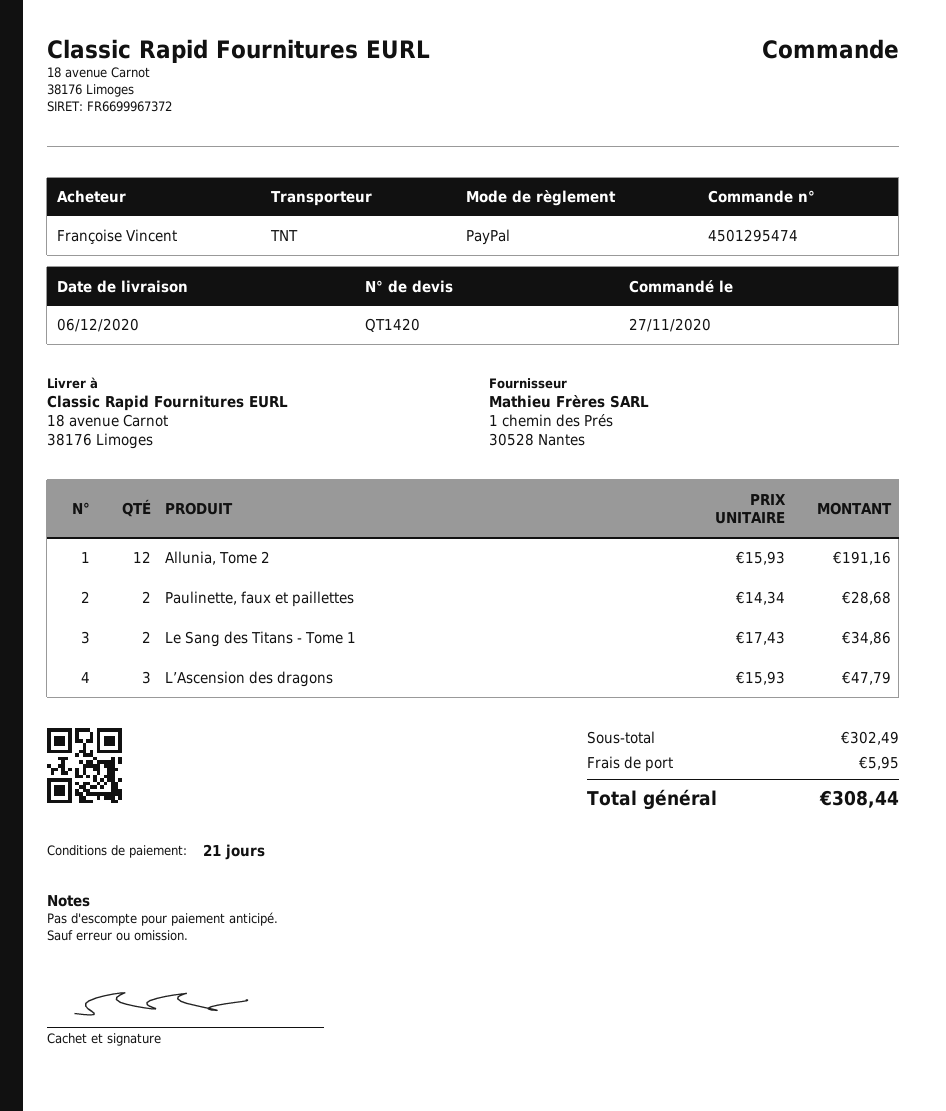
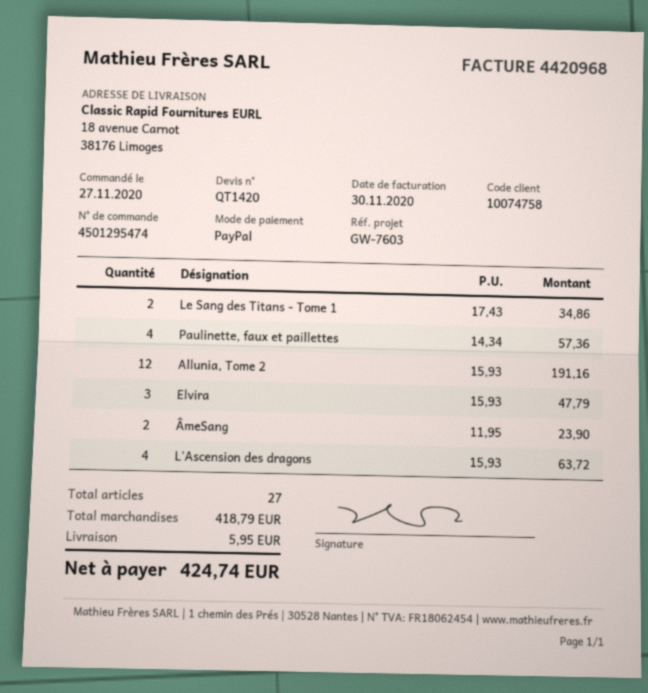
Paulinette, faux et paillettes: 2 x 14.34 = 28.68 -> 4 x 14.34 = 57.36
L’Ascension des dragons: 3 x 15.93 = 47.79 -> 4 x 15.93 = 63.72
Elvira: none -> 3 x 15.93 = 47.79
ÂmeSang: none -> 2 x 11.95 = 23.90
subtotal: 302.49 -> 418.79
total: 308.44 -> 424.74

